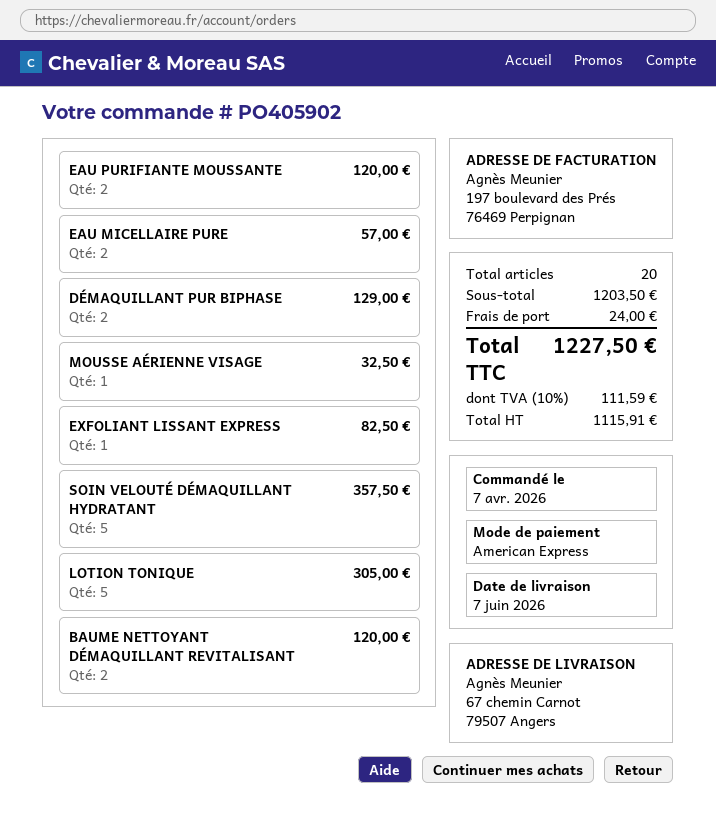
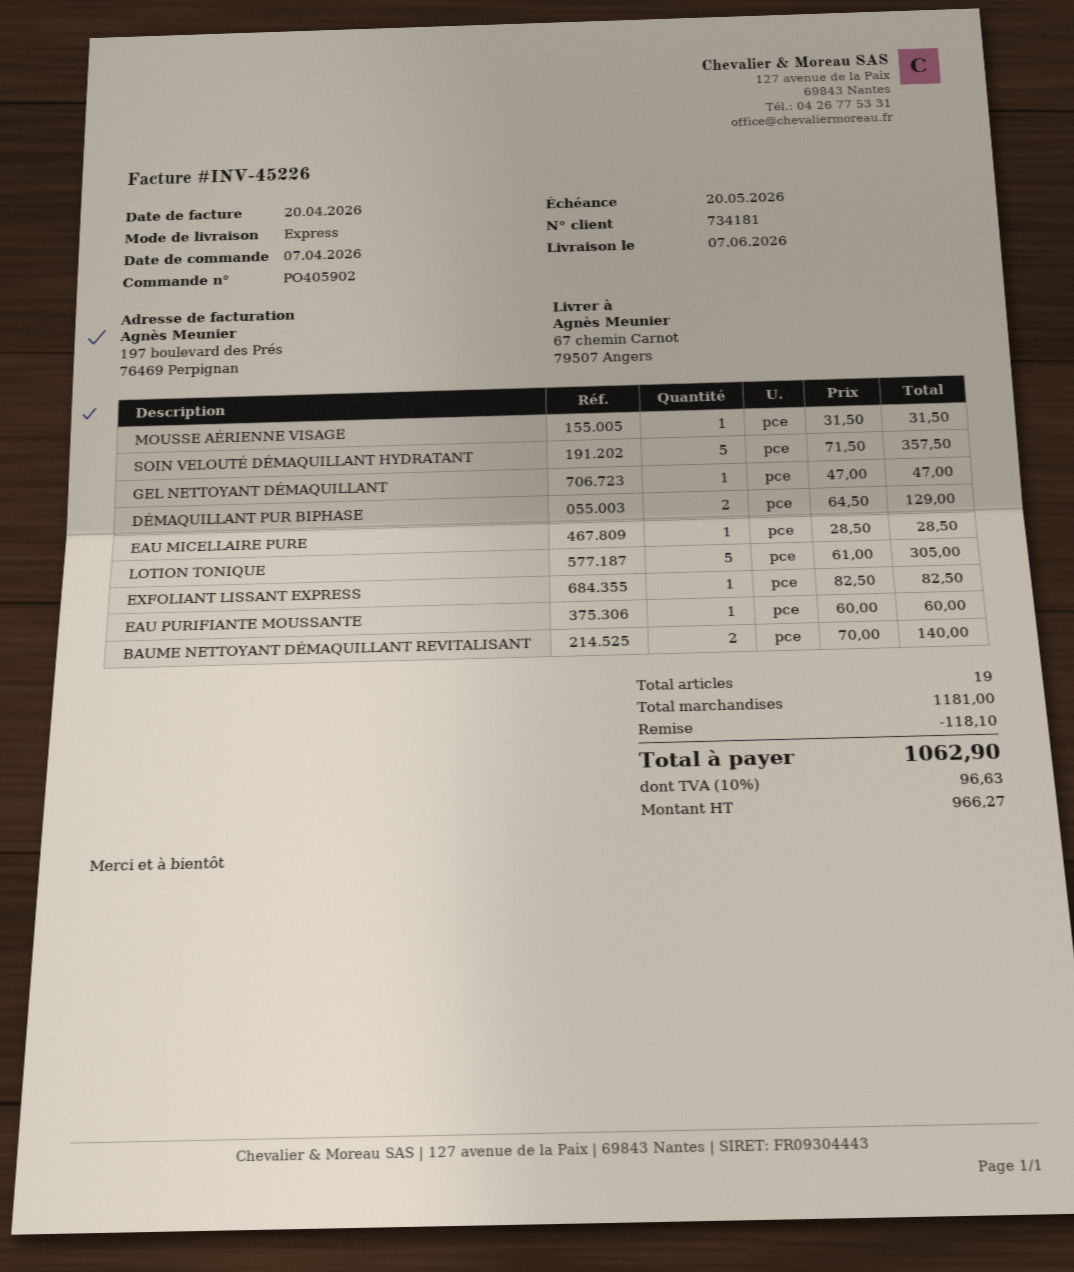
EAU PURIFIANTE MOUSSANTE: 2 for 120.00 -> 1 for 60.00
EAU MICELLAIRE PURE: 2 for 57.00 -> 1 for 28.50
MOUSSE AÉRIENNE VISAGE: 1 for 32.50 -> 1 for 31.50
BAUME NETTOYANT DÉMAQUILLANT REVITALISANT: 2 for 120.00 -> 2 for 140.00
GEL NETTOYANT DÉMAQUILLANT: none -> 1 for 47.00
total quantity: 20 -> 19
subtotal: 1203.50 -> 1181.00
discount: none -> 118.10
shipping: 24.00 -> none
net: 1115.91 -> 966.27
tax: 10% = 111.59 -> 10% = 96.63
total: 1227.50 -> 1062.90

